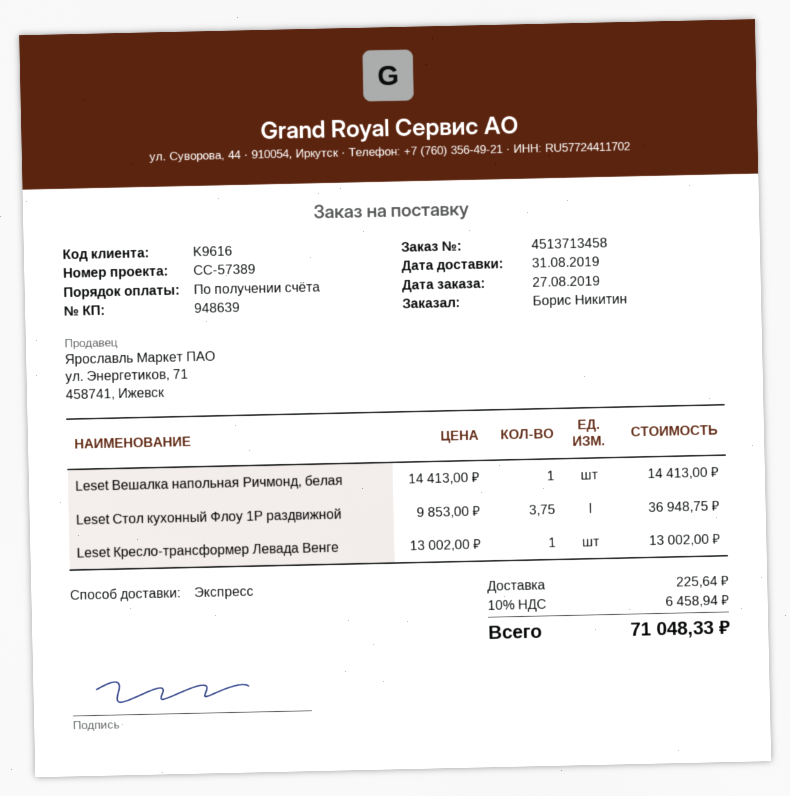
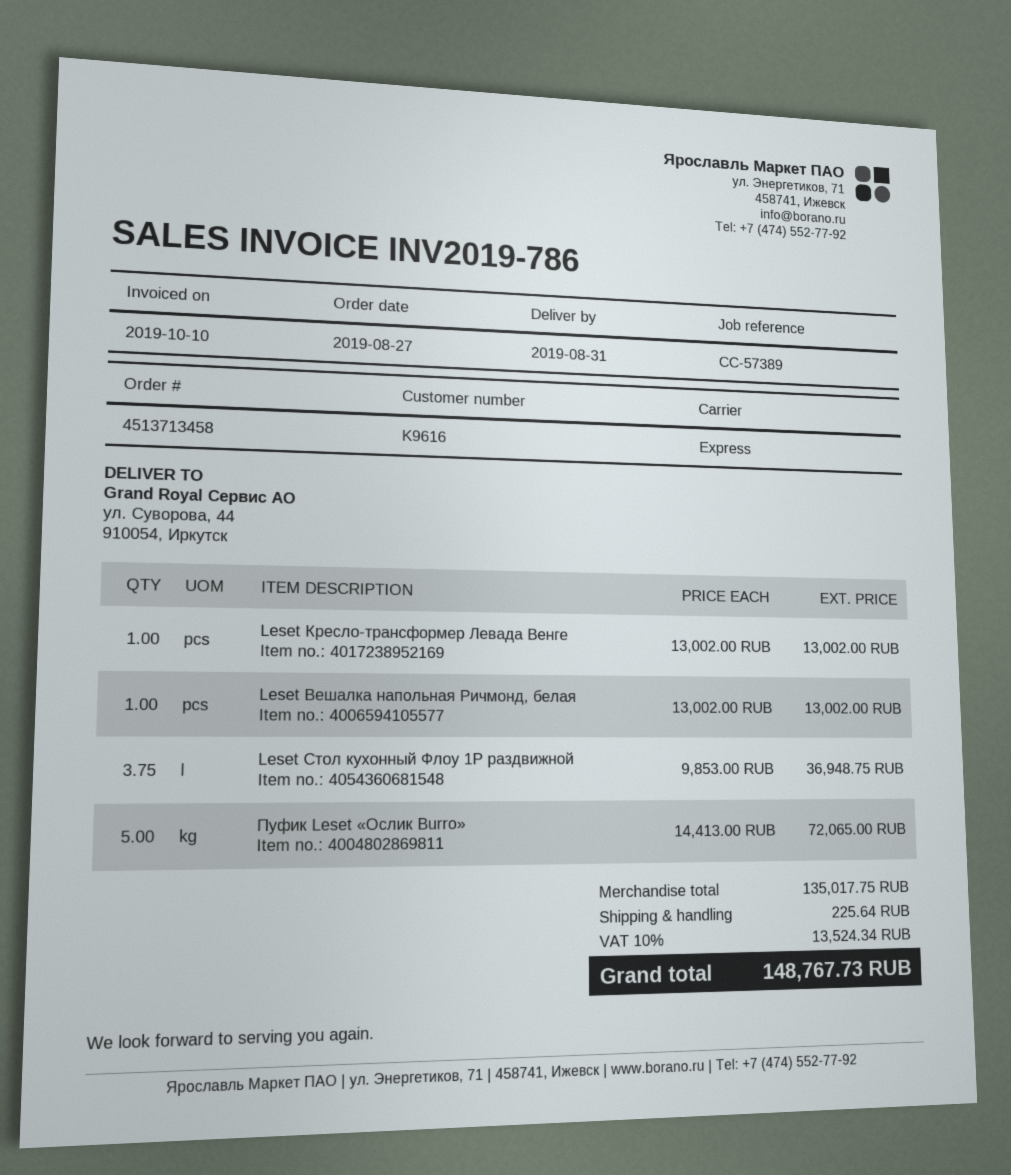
Leset Вешалка напольная Ричмонд, белая: 1 x 14413.00 = 14413.00 -> 1 x 13002.00 = 13002.00
Пуфик Leset «Ослик Burro»: none -> 5 x 14413.00 = 72065.00
tax: 10% = 6458.94 -> 10% = 13524.34
total: 71048.33 -> 148767.73

